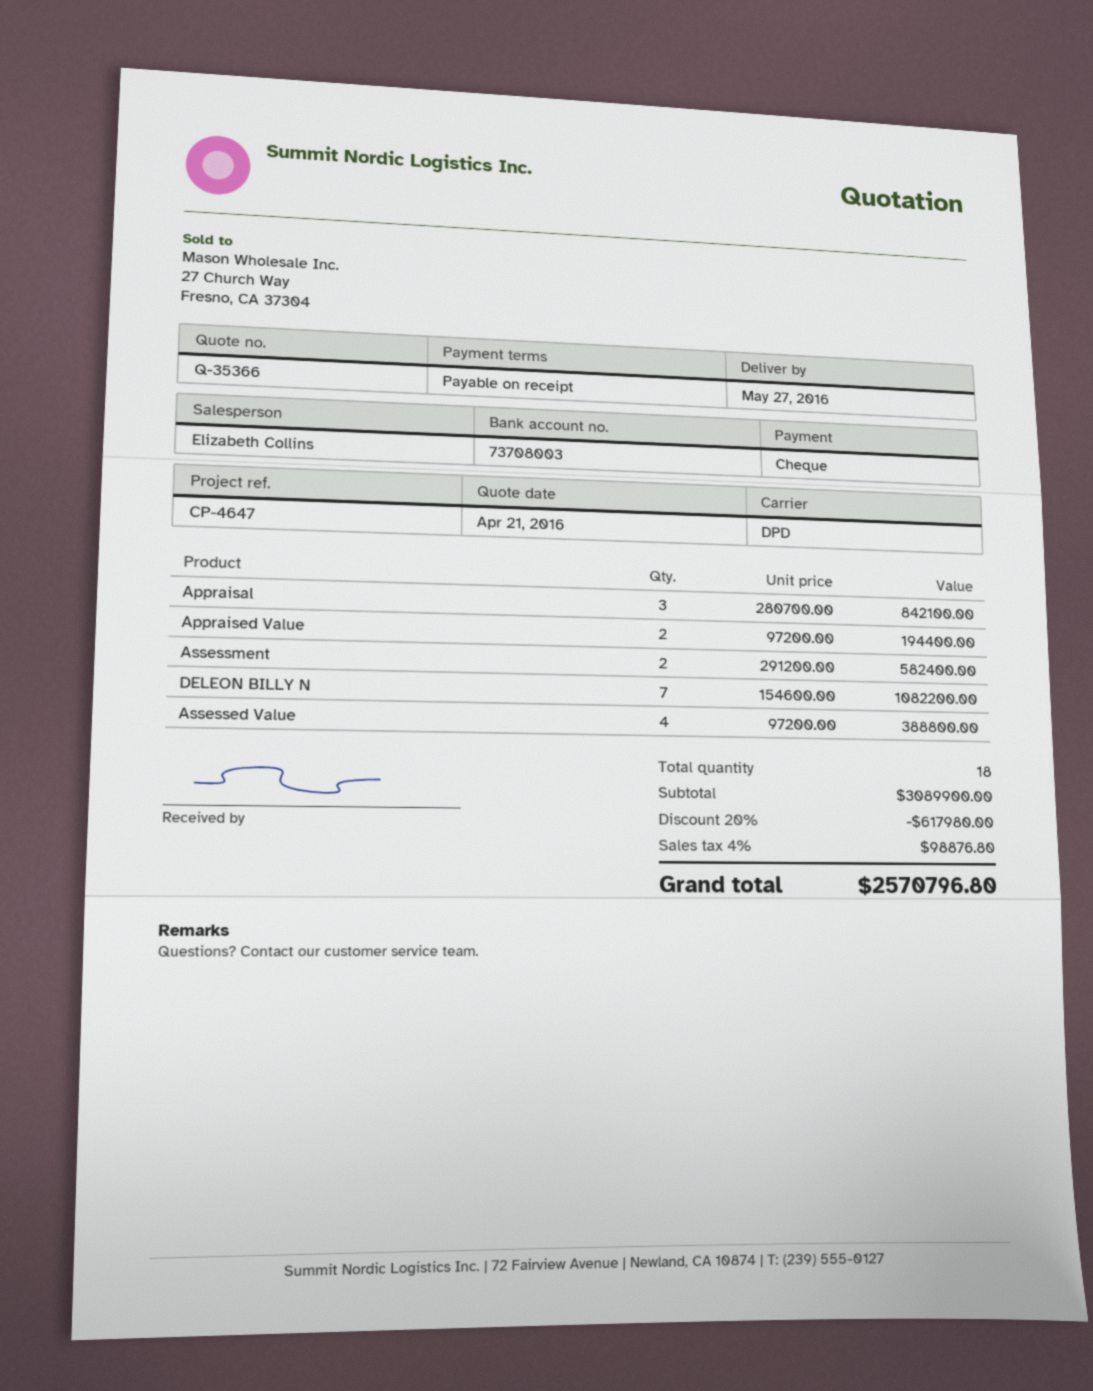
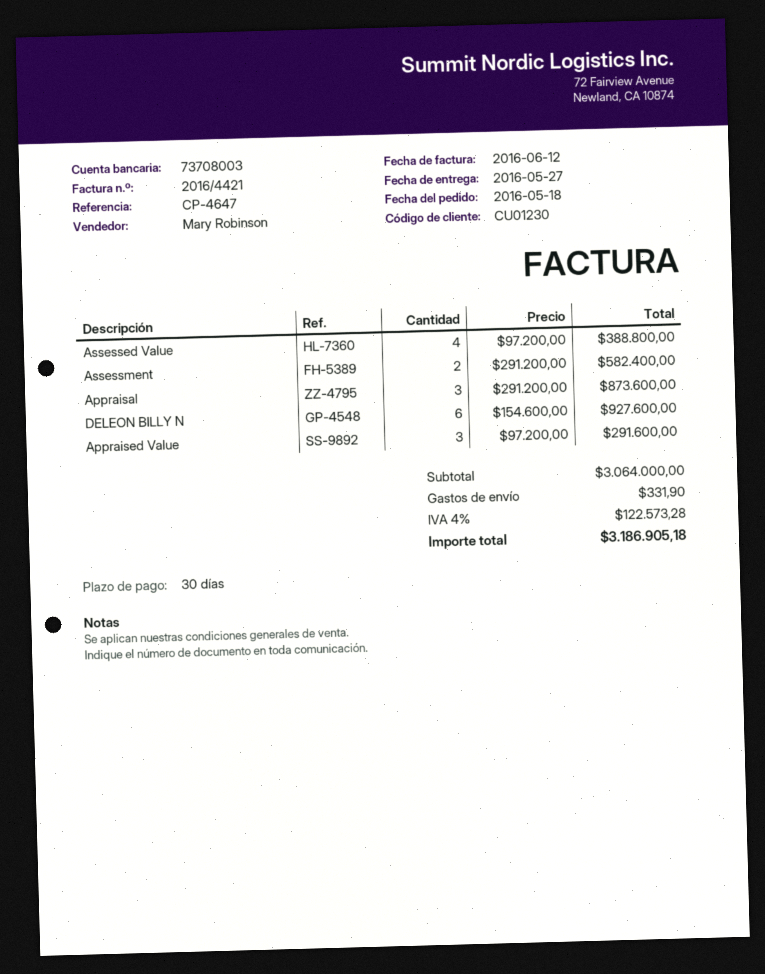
payment terms: on receipt -> 30 days
sales rep: Elizabeth Collins -> Mary Robinson
Appraisal: 3 x 280700.00 = 842100.00 -> 3 x 291200.00 = 873600.00
Appraised Value: 2 x 97200.00 = 194400.00 -> 3 x 97200.00 = 291600.00
DELEON BILLY N: 7 x 154600.00 = 1082200.00 -> 6 x 154600.00 = 927600.00
subtotal: 3089900.00 -> 3064000.00
discount: 20% = 617980.00 -> none
shipping: none -> 331.90
tax: 4% = 98876.80 -> 4% = 122573.28
total: 2570796.80 -> 3186905.18

